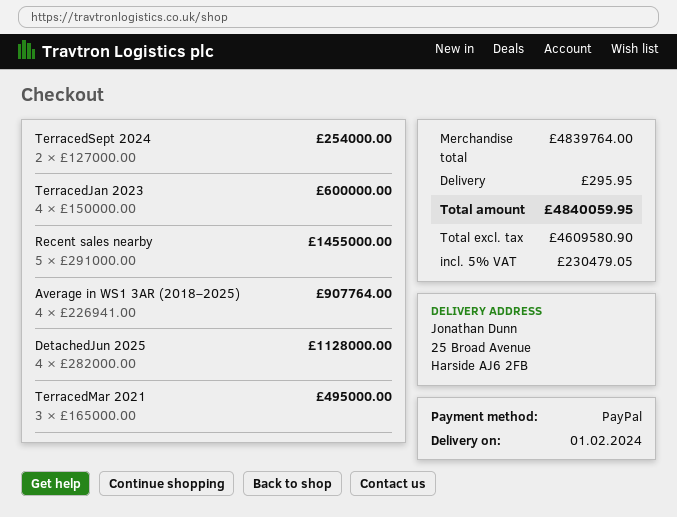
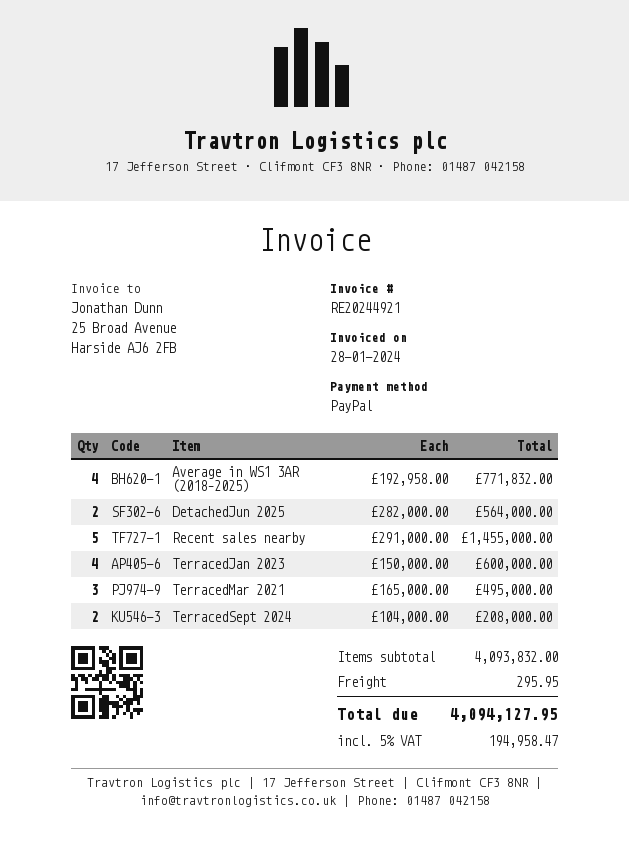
TerracedSept 2024: 2 x 127000.00 = 254000.00 -> 2 x 104000.00 = 208000.00
Average in WS1 3AR (2018–2025): 4 x 226941.00 = 907764.00 -> 4 x 192958.00 = 771832.00
DetachedJun 2025: 4 x 282000.00 = 1128000.00 -> 2 x 282000.00 = 564000.00
subtotal: 4839764.00 -> 4093832.00
tax: 5% = 230479.05 -> 5% = 194958.47
total: 4840059.95 -> 4094127.95

